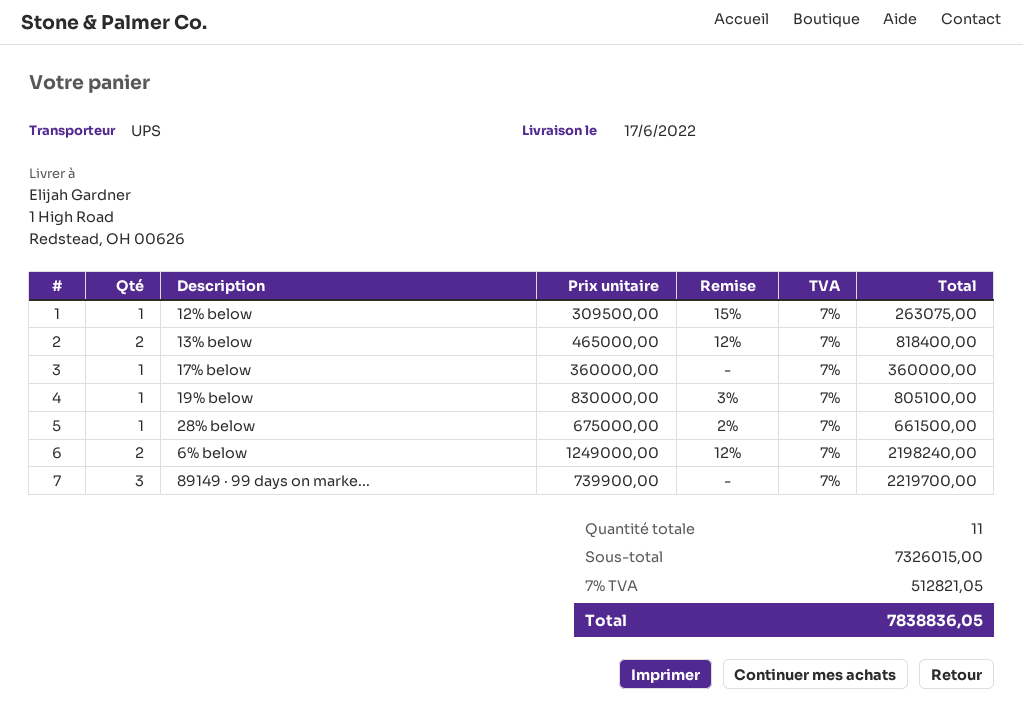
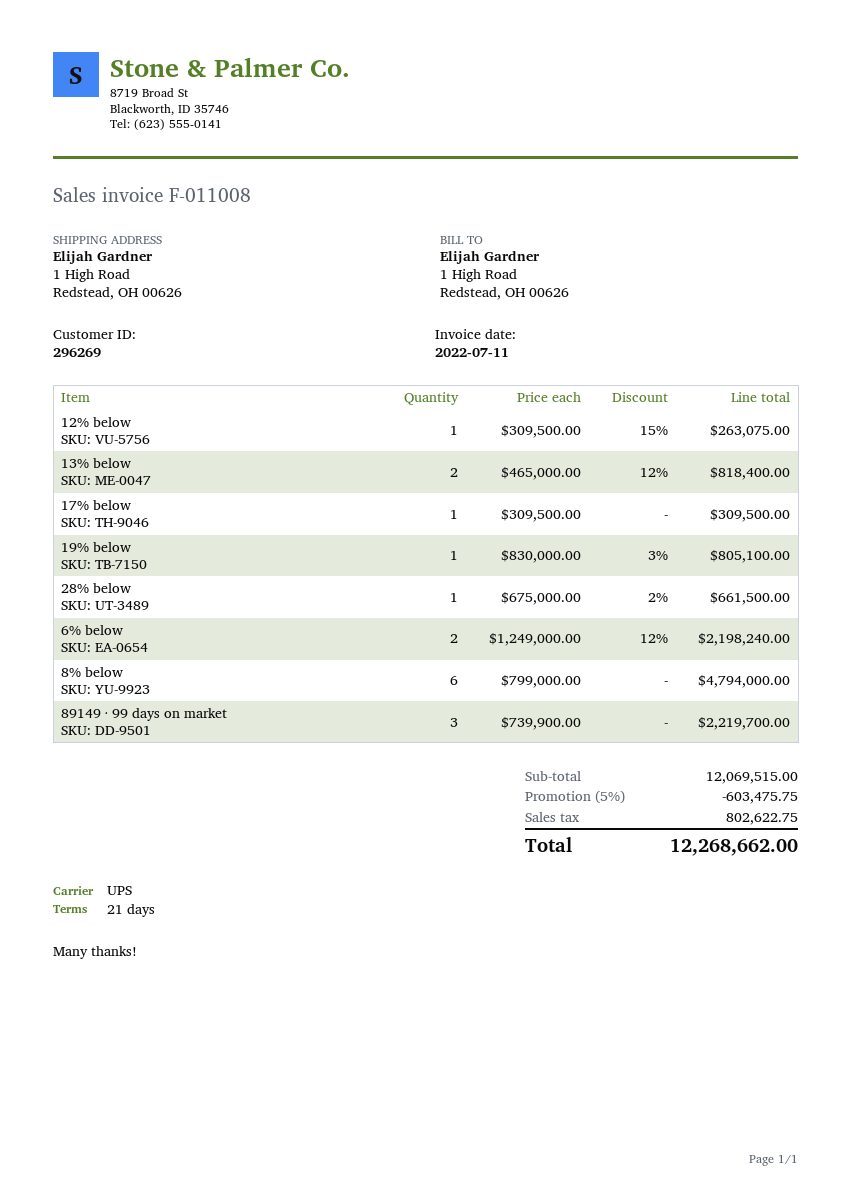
17% below: 1 x 360000.00 = 360000.00 -> 1 x 309500.00 = 309500.00
8% below: none -> 6 x 799000.00 = 4794000.00
subtotal: 7326015.00 -> 12069515.00
discount: none -> 5% = 603475.75
tax: 512821.05 -> 802622.75
total: 7838836.05 -> 12268662.00

